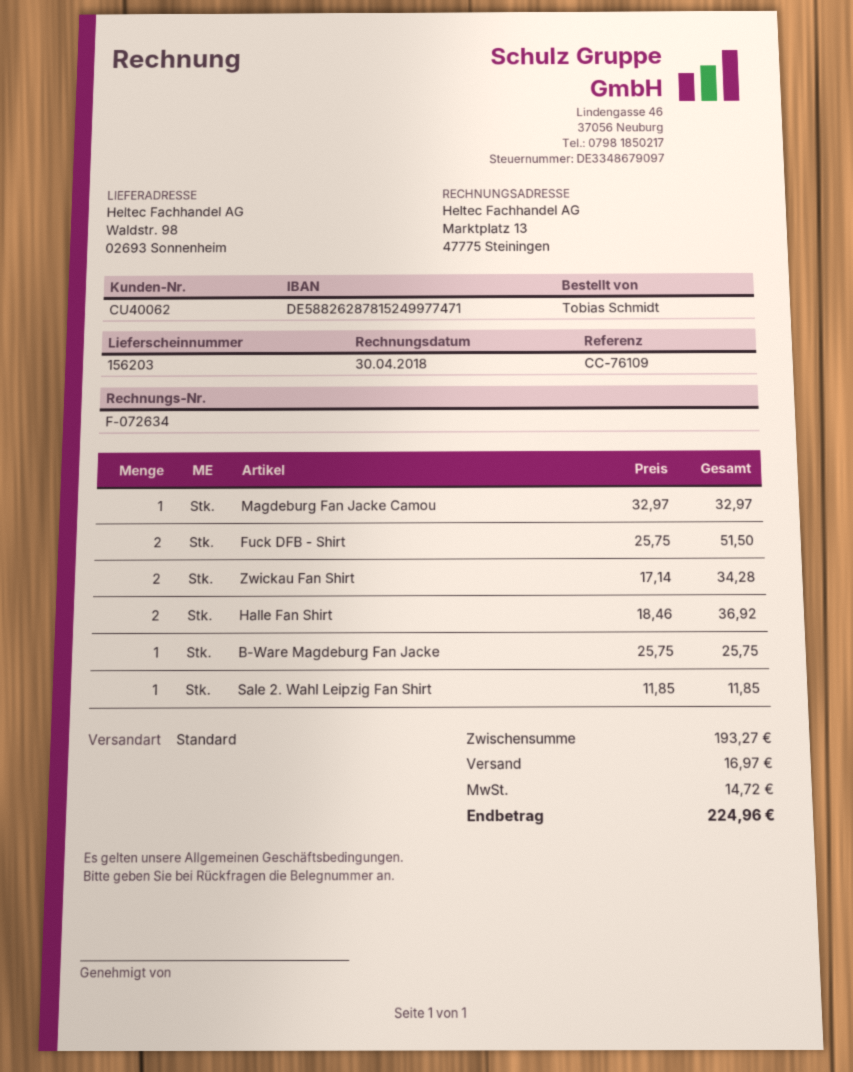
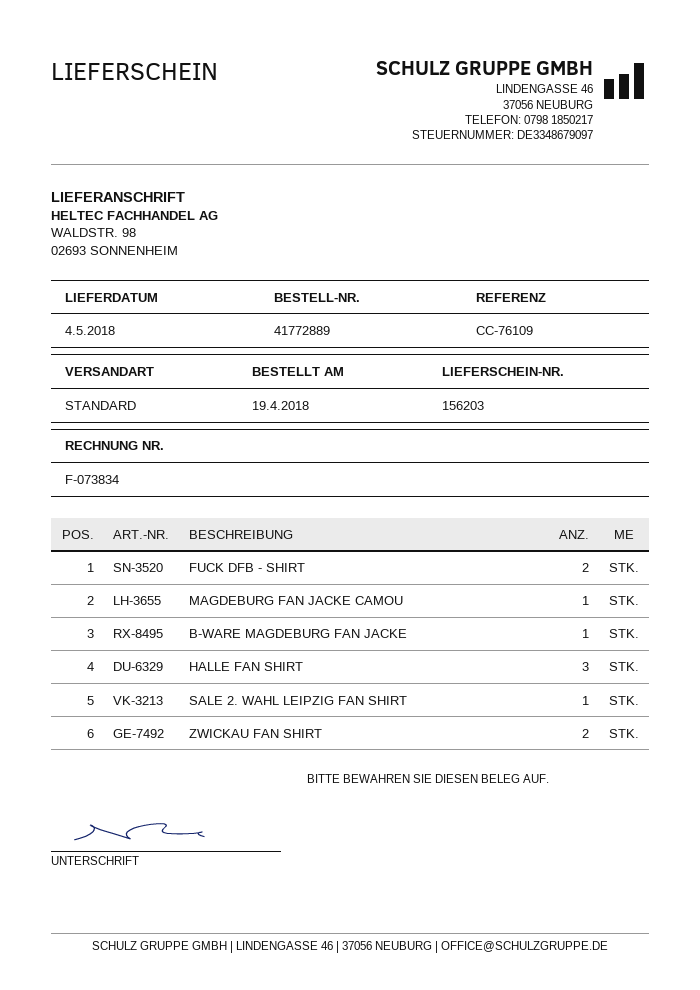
invoice number: F-072634 -> F-073834
Halle Fan Shirt: 2 -> 3

